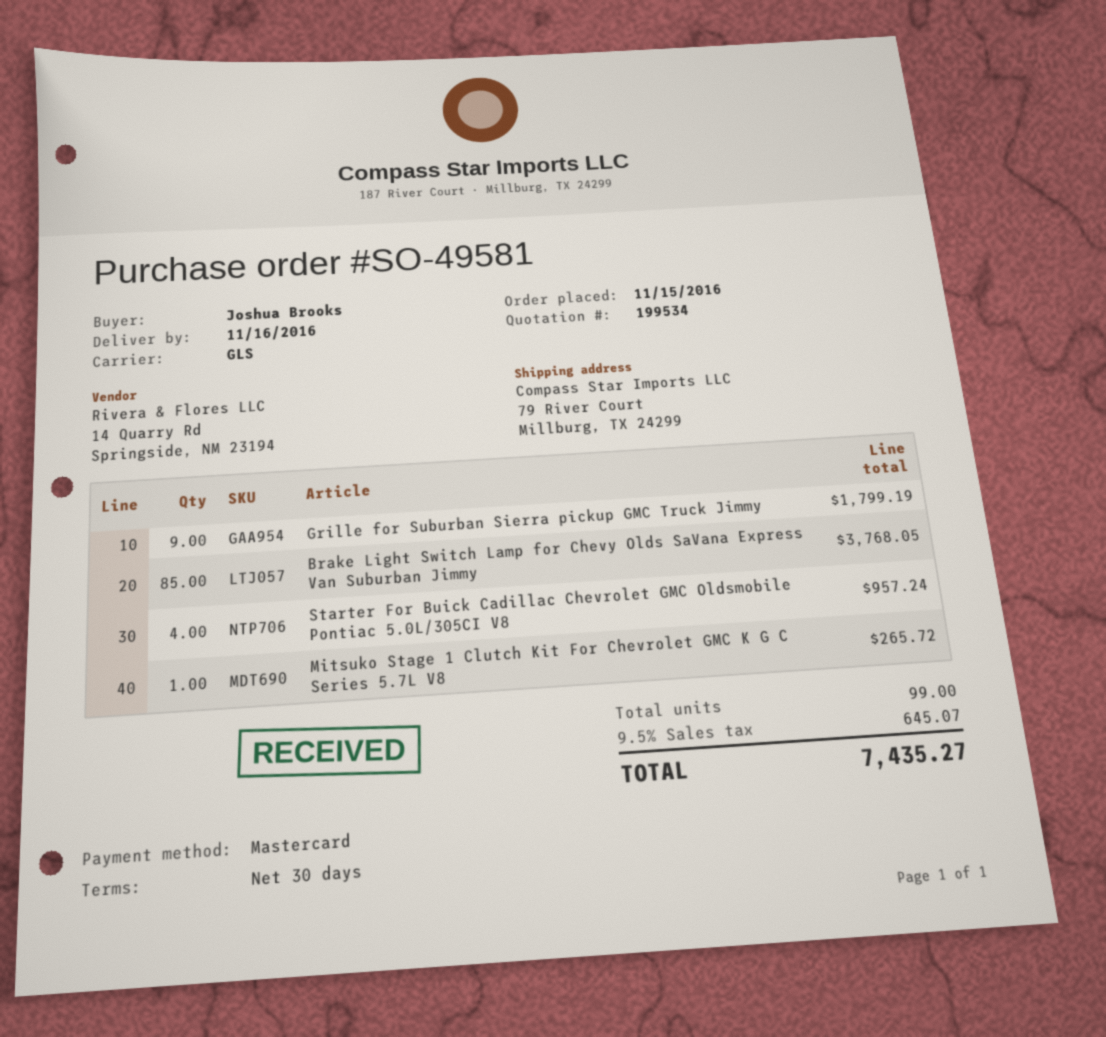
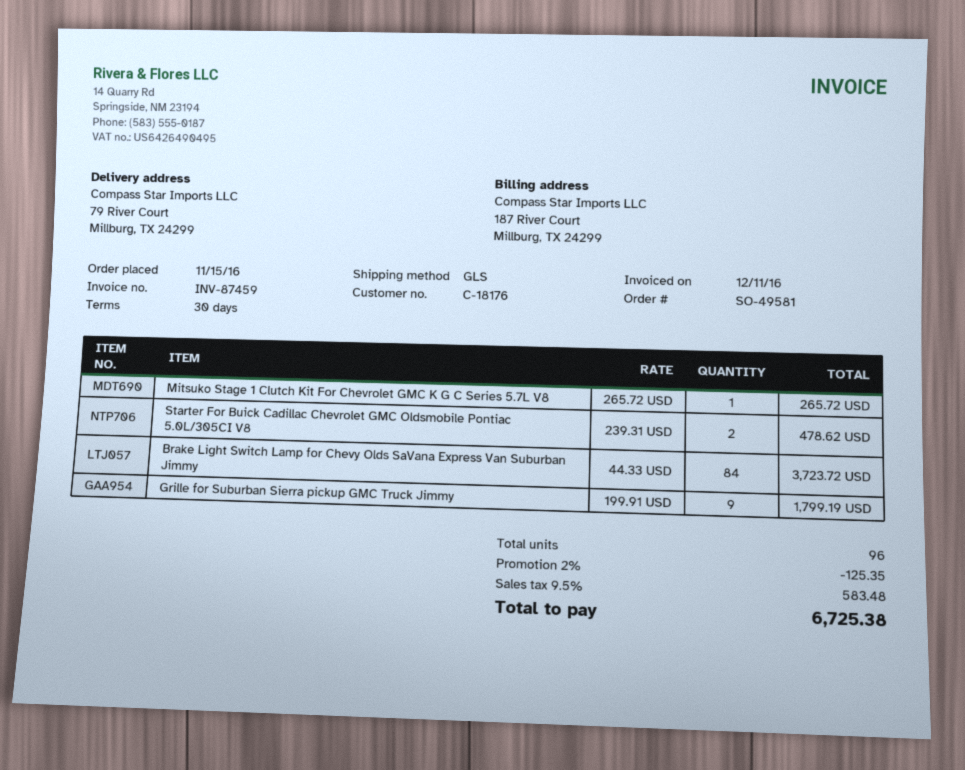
Brake Light Switch Lamp for Chevy Olds SaVana Express Van Suburban Jimmy: 85 for 3768.05 -> 84 for 3723.72
Starter For Buick Cadillac Chevrolet GMC Oldsmobile Pontiac 5.0L/305CI V8: 4 for 957.24 -> 2 for 478.62
total quantity: 99 -> 96
discount: none -> 2% = 125.35
tax: 9.5% = 645.07 -> 9.5% = 583.48
total: 7435.27 -> 6725.38

